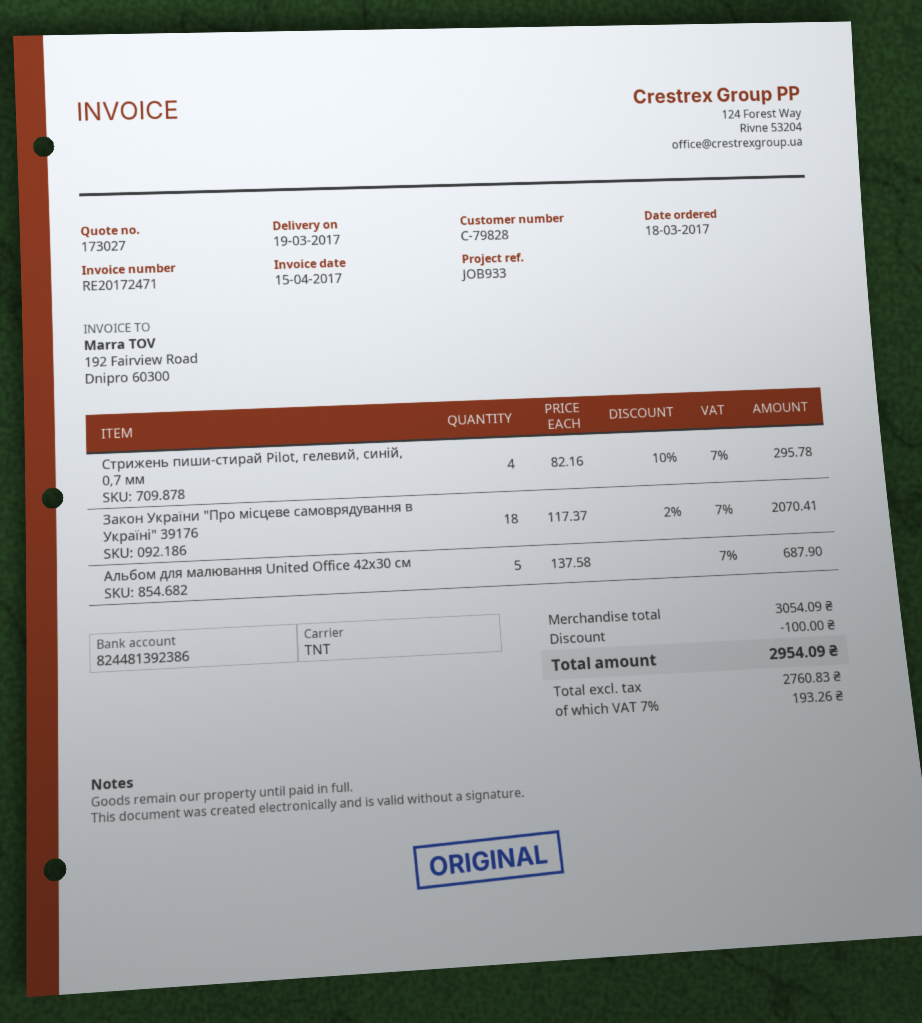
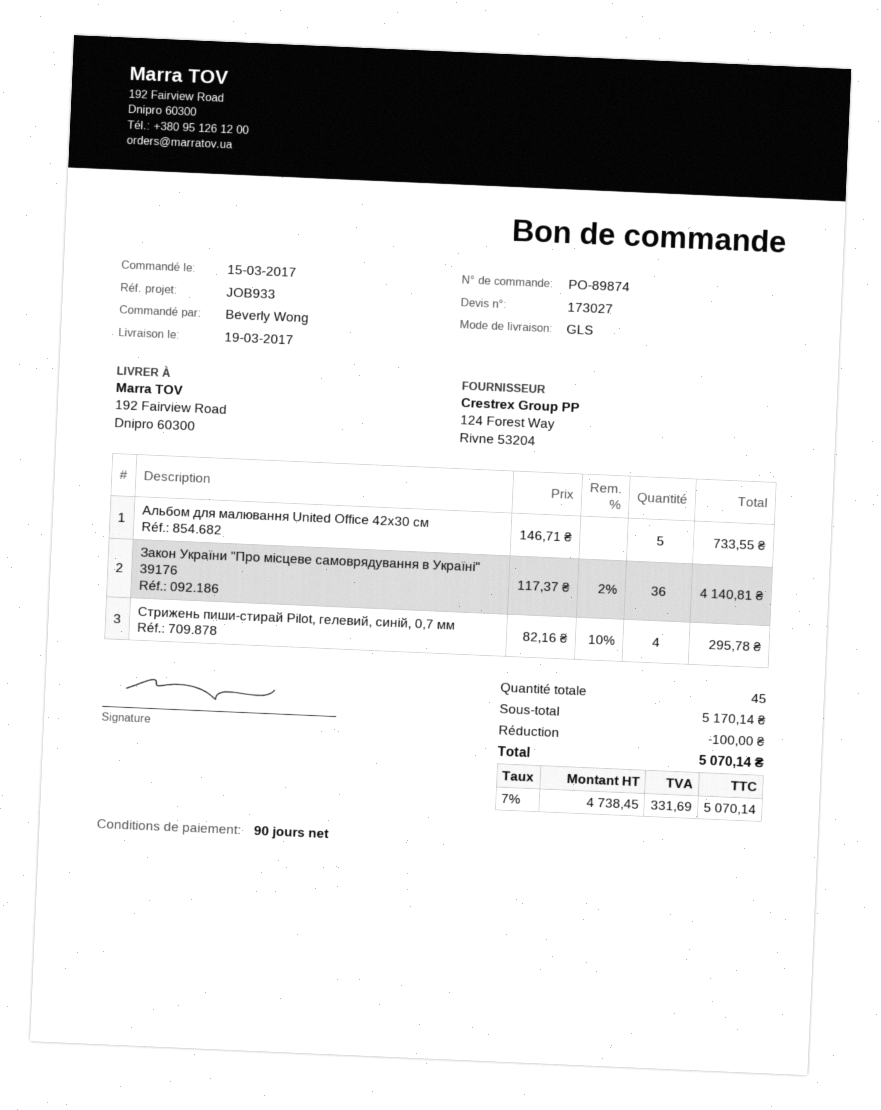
order date: 2017-03-18 -> 2017-03-15
shipping method: TNT -> GLS
Закон України "Про місцеве самоврядування в Україні" 39176: 18 x 117.37 - 2% = 2070.41 -> 36 x 117.37 - 2% = 4140.81
Альбом для малювання United Office 42х30 см: 5 x 137.58 = 687.90 -> 5 x 146.71 = 733.55
subtotal: 3054.09 -> 5170.14
net: 2760.83 -> 4738.45
tax: 7% = 193.26 -> 7% = 331.69
total: 2954.09 -> 5070.14

